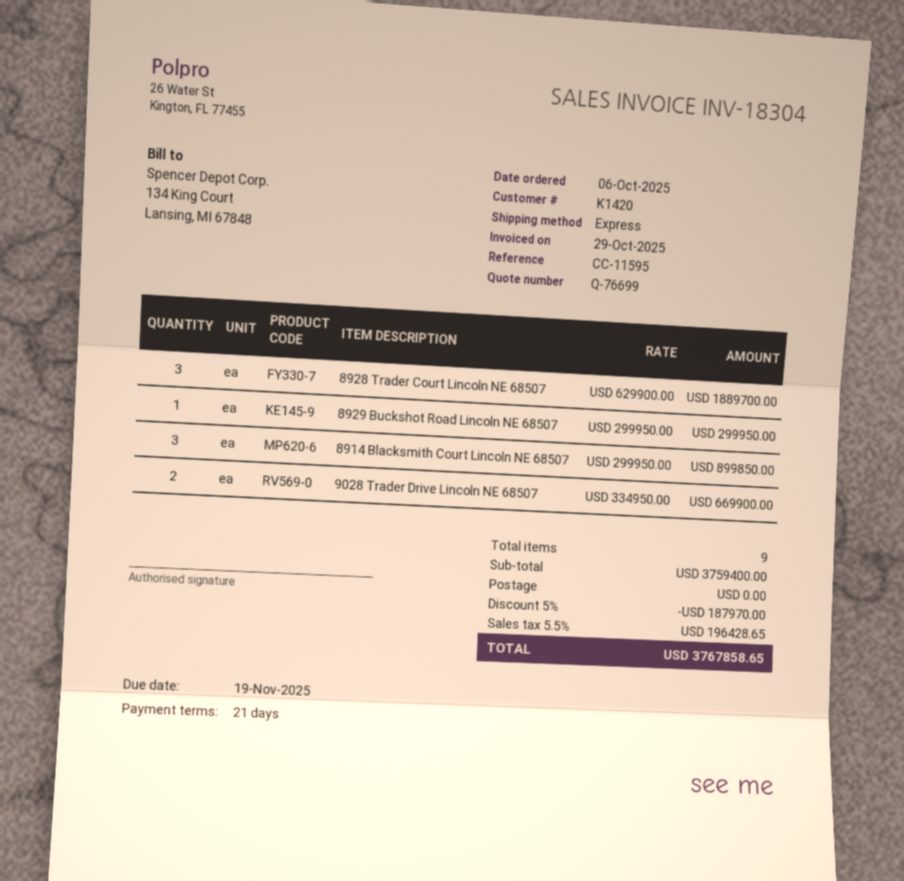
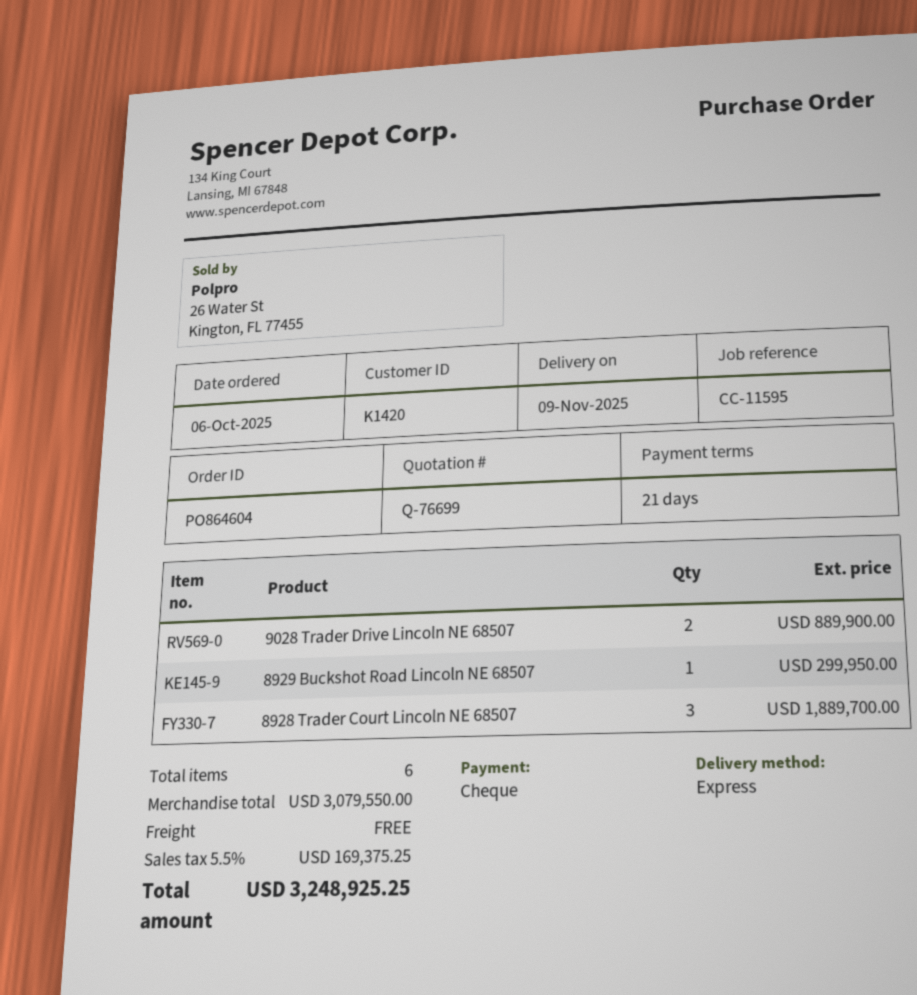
8914 Blacksmith Court Lincoln NE 68507: 3 for 899850.00 -> none
9028 Trader Drive Lincoln NE 68507: 2 for 669900.00 -> 2 for 889900.00
total quantity: 9 -> 6
subtotal: 3759400.00 -> 3079550.00
discount: 5% = 187970.00 -> none
tax: 5.5% = 196428.65 -> 5.5% = 169375.25
total: 3767858.65 -> 3248925.25

